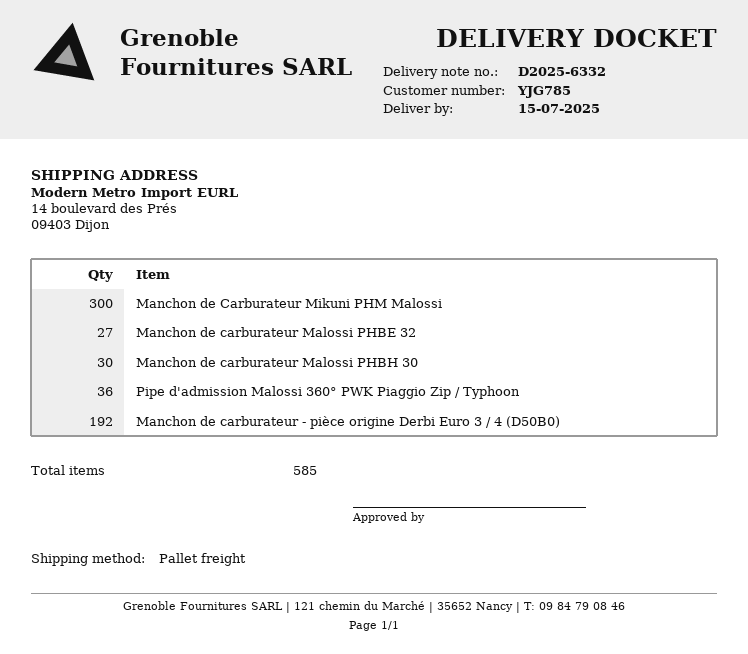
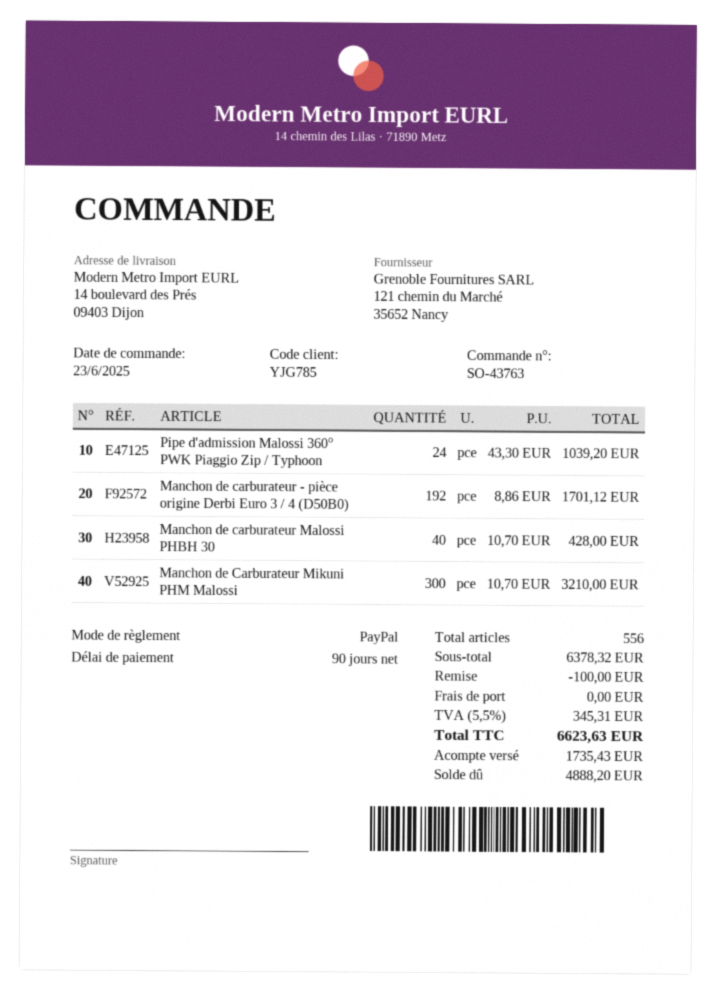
Manchon de carburateur Malossi PHBE 32: 27 -> none
Manchon de carburateur Malossi PHBH 30: 30 -> 40
Pipe d'admission Malossi 360° PWK Piaggio Zip / Typhoon: 36 -> 24
total quantity: 585 -> 556

